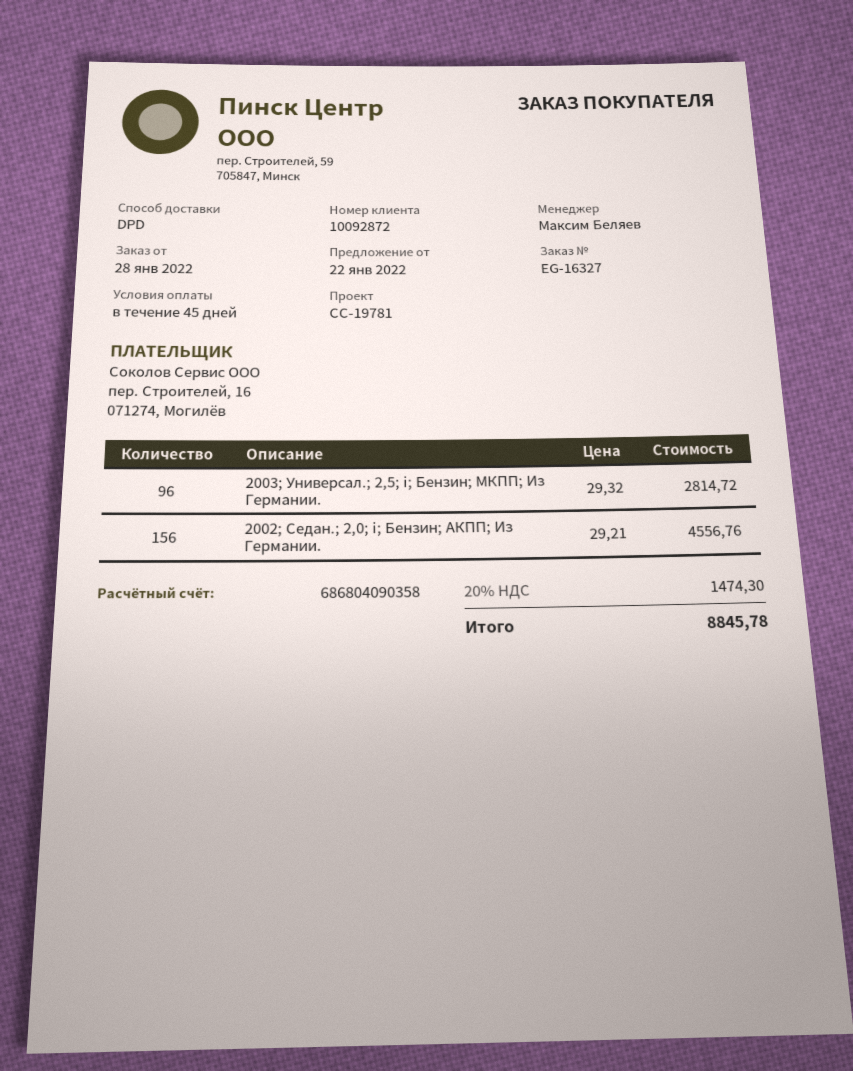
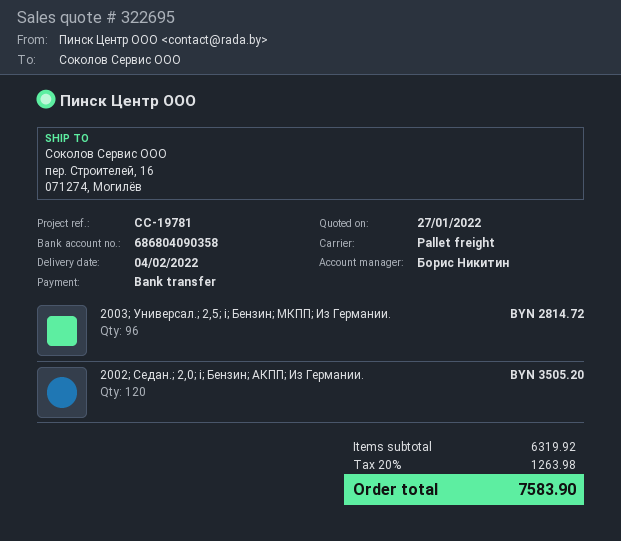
quote date: 2022-01-22 -> 2022-01-27
sales rep: Максим Беляев -> Борис Никитин
shipping method: DPD -> pallet freight
2002; Седан.; 2,0; i; Бензин; АКПП; Из Германии.: 156 for 4556.76 -> 120 for 3505.20
tax: 20% = 1474.30 -> 20% = 1263.98
total: 8845.78 -> 7583.90

